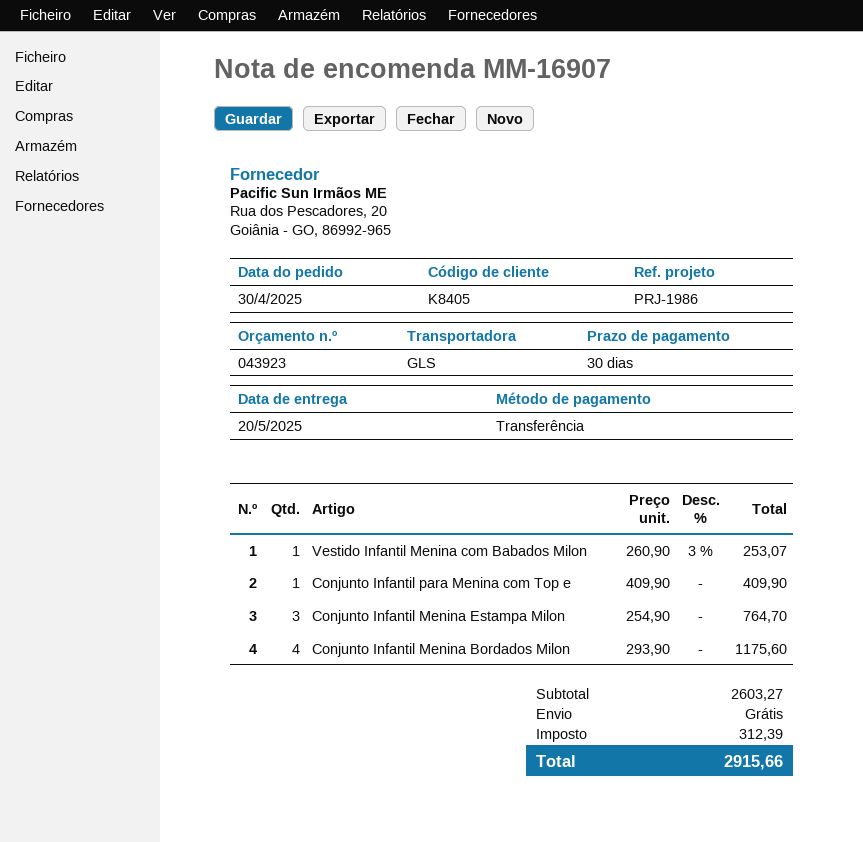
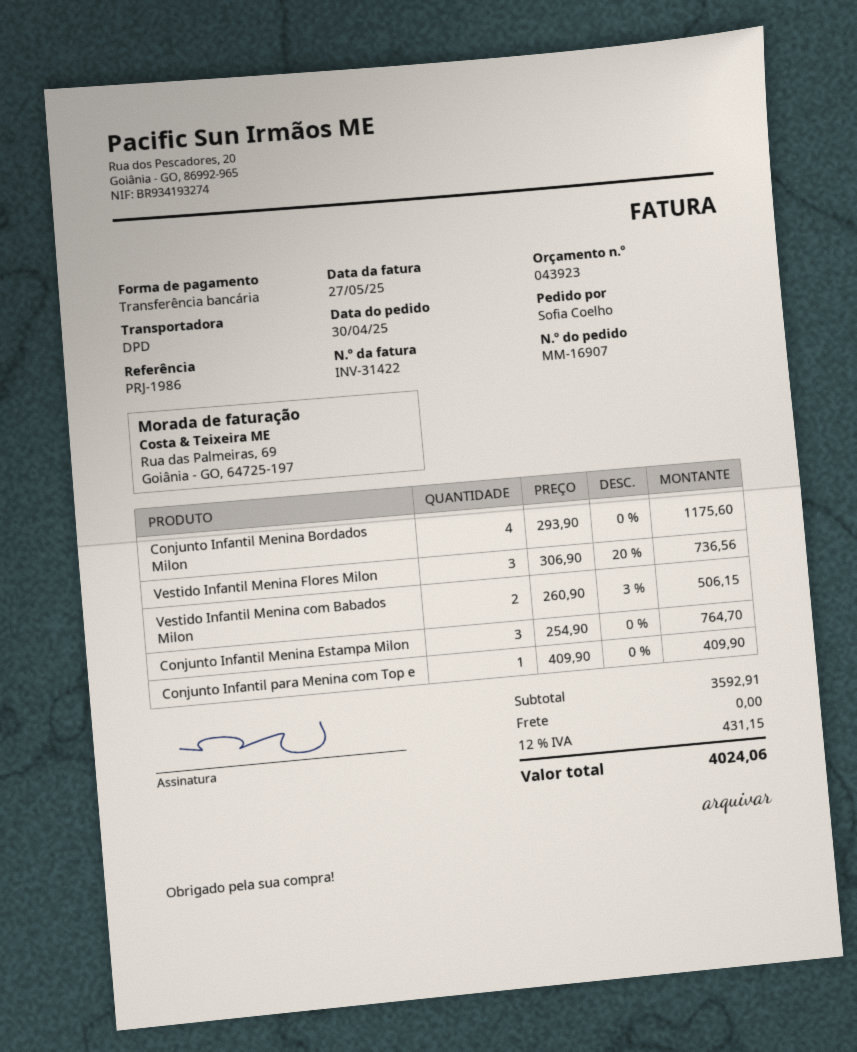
shipping method: GLS -> DPD
Vestido Infantil Menina com Babados Milon: 1 x 260.90 - 3% = 253.07 -> 2 x 260.90 - 3% = 506.15
Vestido Infantil Menina Flores Milon: none -> 3 x 306.90 - 20% = 736.56
subtotal: 2603.27 -> 3592.91
tax: 312.39 -> 431.15
total: 2915.66 -> 4024.06

